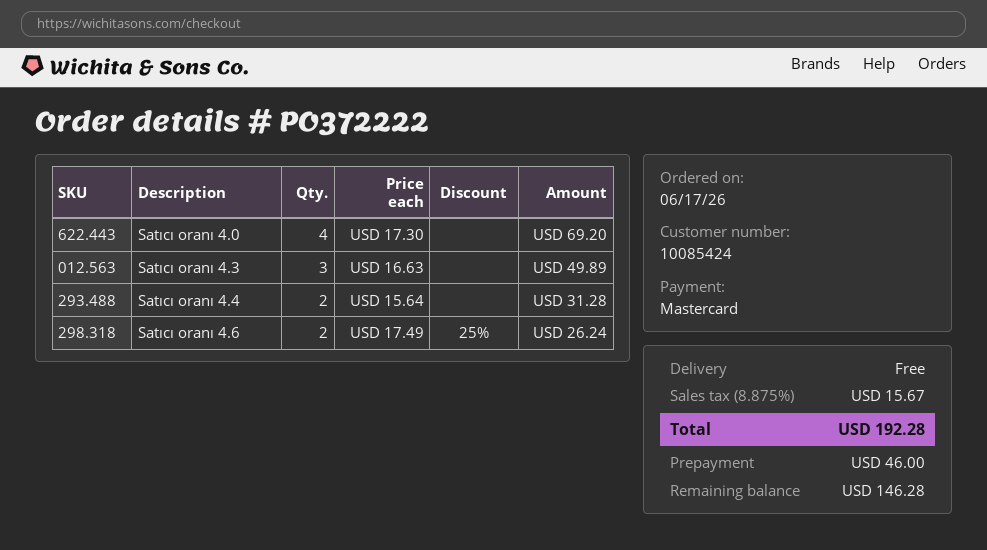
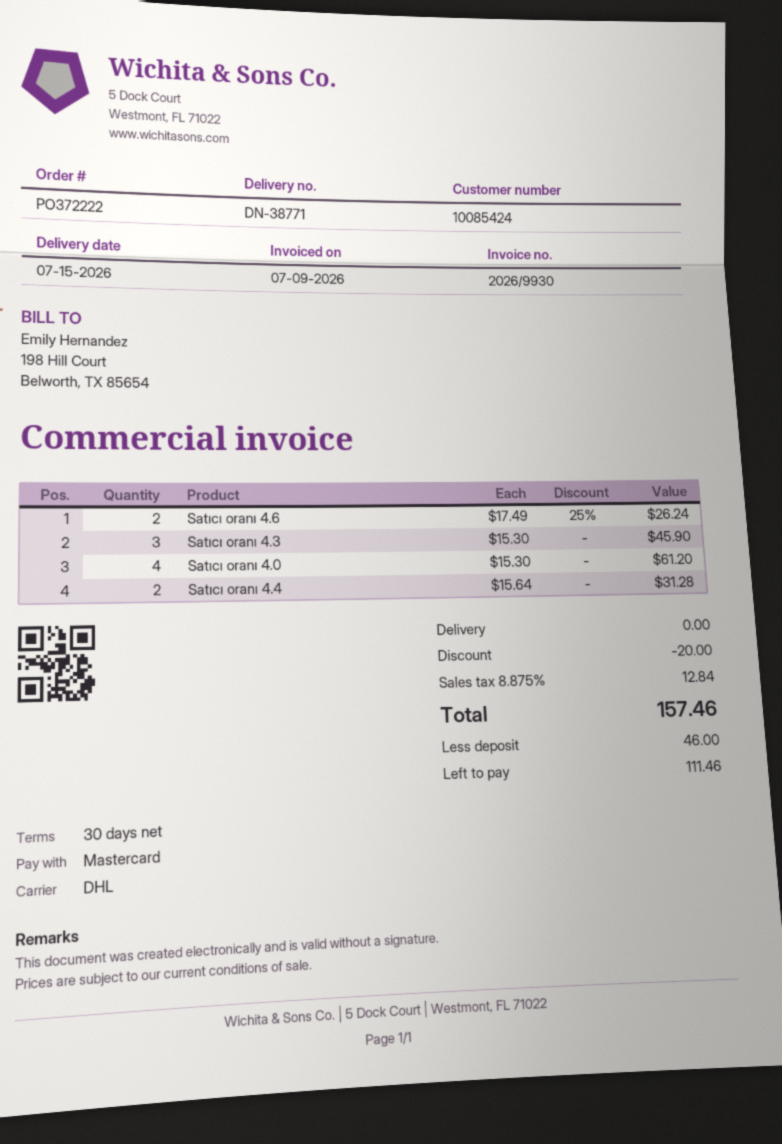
Satıcı oranı 4.0: 4 x 17.30 = 69.20 -> 4 x 15.30 = 61.20
Satıcı oranı 4.3: 3 x 16.63 = 49.89 -> 3 x 15.30 = 45.90
discount: none -> 20.00
tax: 8.875% = 15.67 -> 8.875% = 12.84
total: 192.28 -> 157.46
balance: 146.28 -> 111.46

